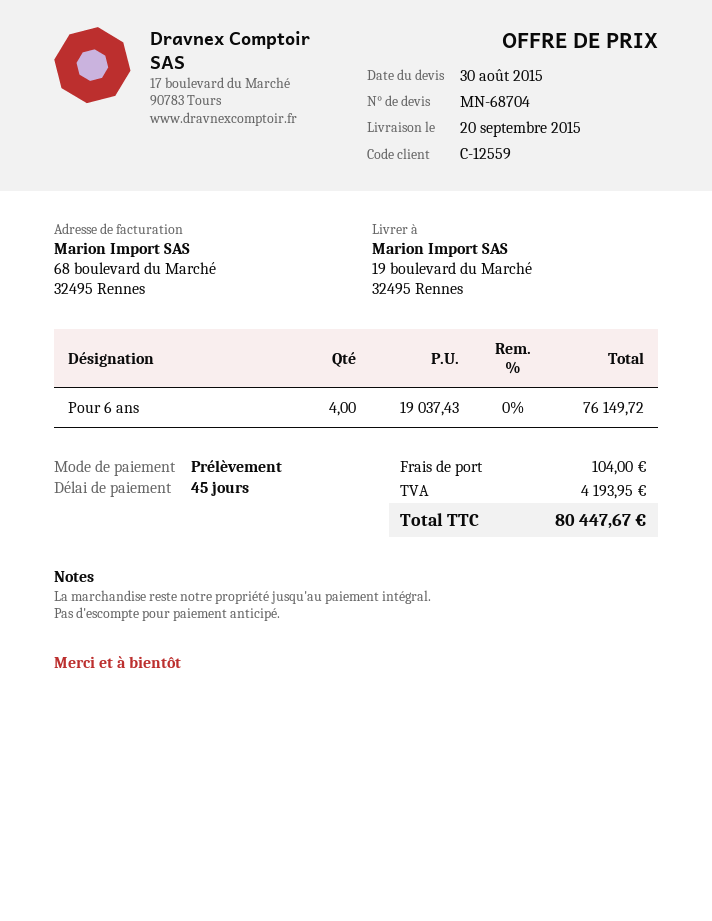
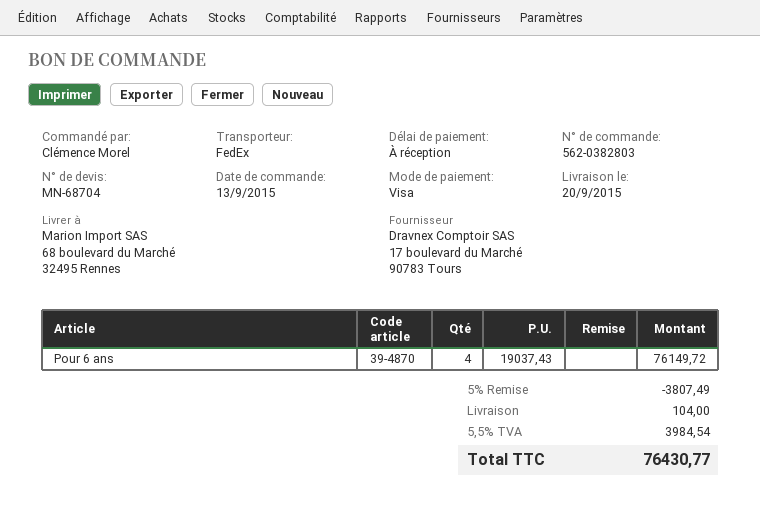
payment terms: 45 days -> on receipt
payment method: direct debit -> Visa
ship to: 19 boulevard du Marché, 32495 Rennes -> 68 boulevard du Marché, 32495 Rennes
discount: none -> 5% = 3807.49
tax: 4193.95 -> 3984.54
total: 80447.67 -> 76430.77

